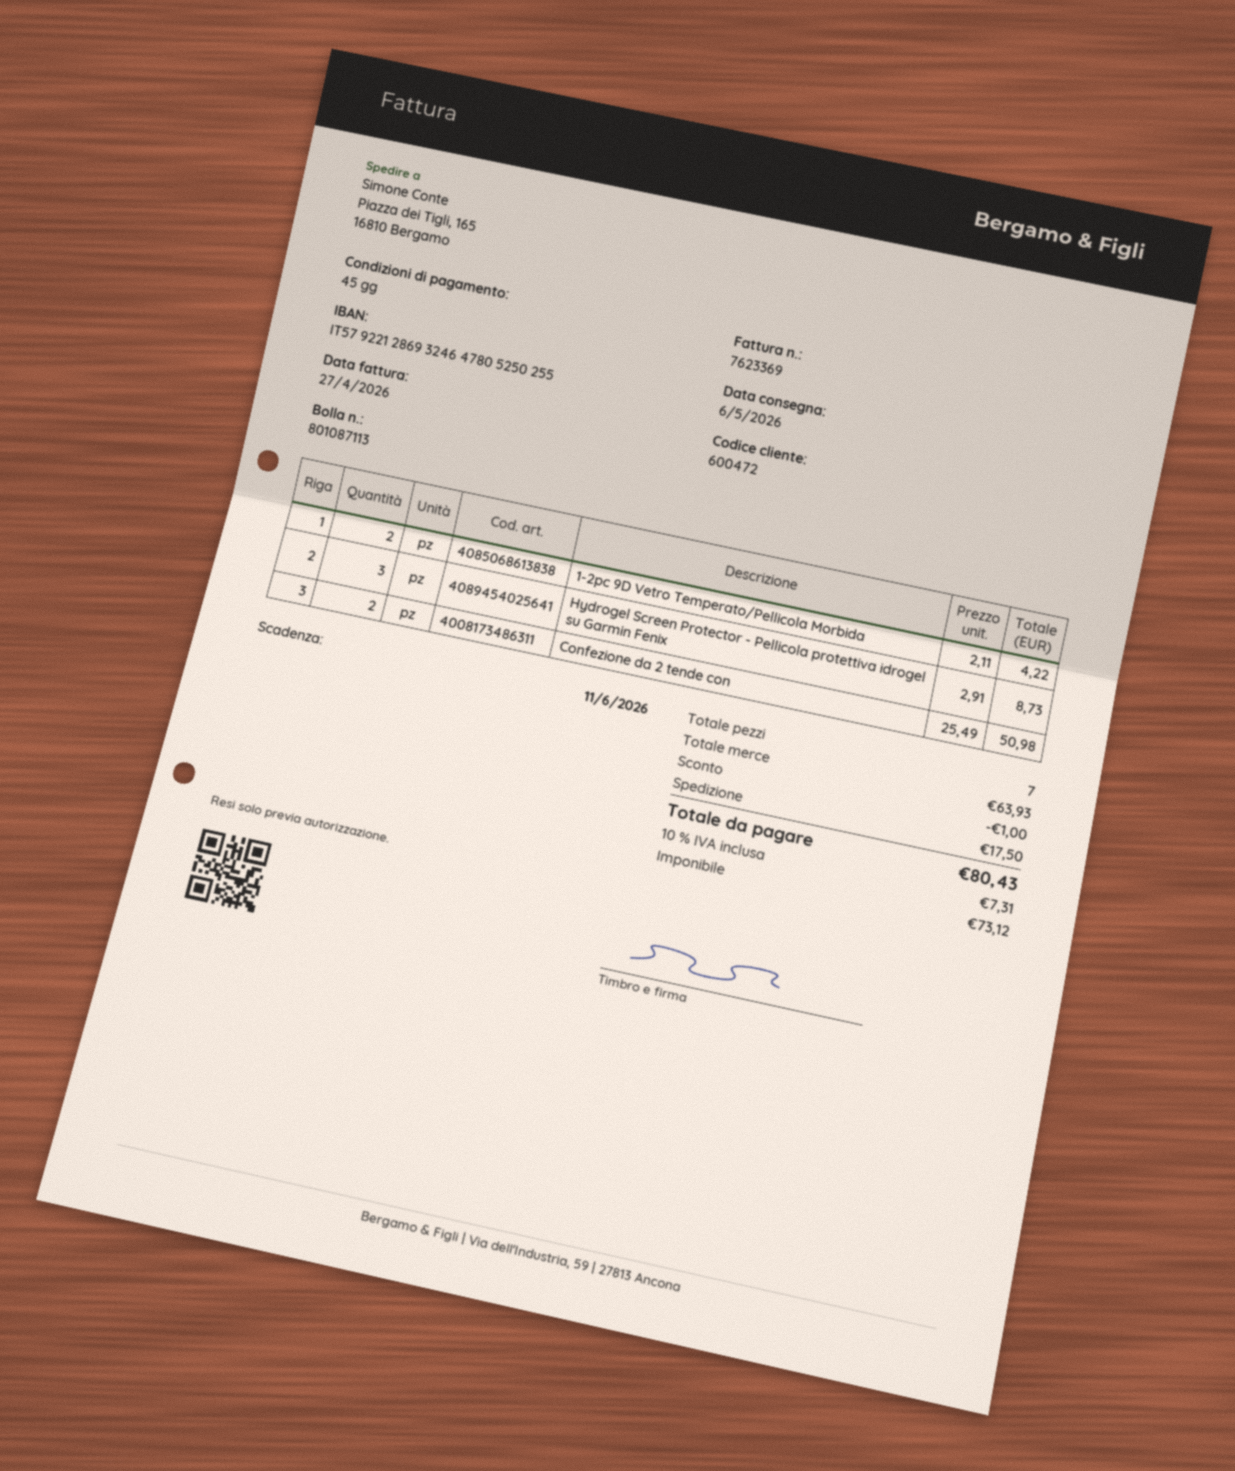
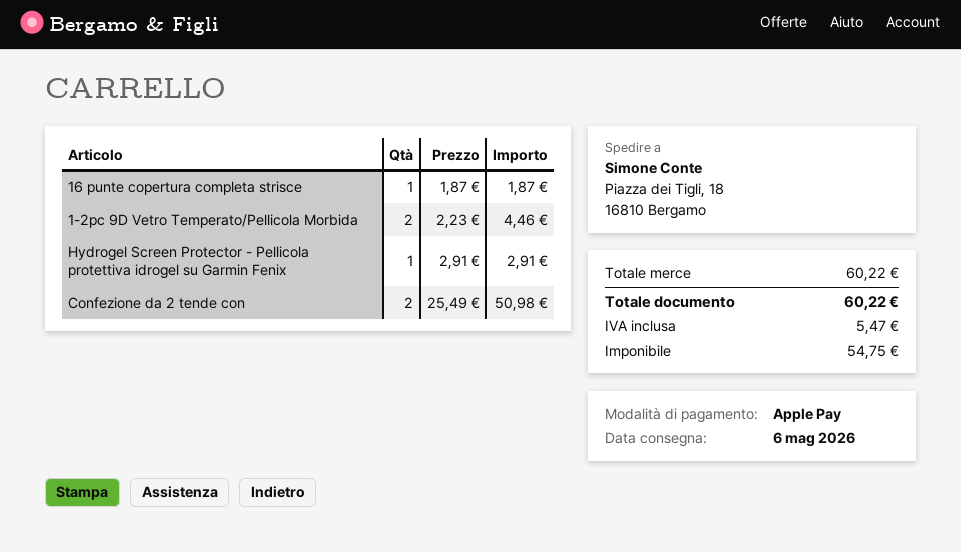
ship to: Piazza dei Tigli, 165, 16810 Bergamo -> Piazza dei Tigli, 18, 16810 Bergamo
1-2pc 9D Vetro Temperato/Pellicola Morbida: 2 x 2.11 = 4.22 -> 2 x 2.23 = 4.46
Hydrogel Screen Protector - Pellicola protettiva idrogel su Garmin Fenix: 3 x 2.91 = 8.73 -> 1 x 2.91 = 2.91
16 punte copertura completa strisce: none -> 1 x 1.87 = 1.87
subtotal: 63.93 -> 60.22
discount: 1.00 -> none
shipping: 17.50 -> none
net: 73.12 -> 54.75
tax: 7.31 -> 5.47
total: 80.43 -> 60.22

